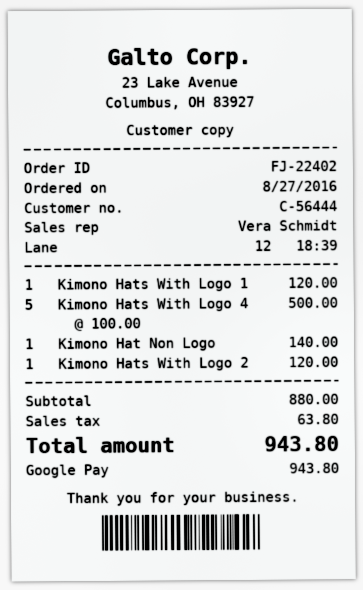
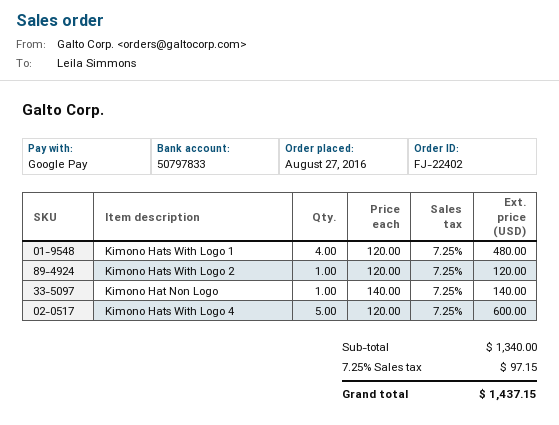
Kimono Hats With Logo 1: 1 x 120.00 = 120.00 -> 4 x 120.00 = 480.00
Kimono Hats With Logo 4: 5 x 100.00 = 500.00 -> 5 x 120.00 = 600.00
subtotal: 880.00 -> 1340.00
tax: 63.80 -> 97.15
total: 943.80 -> 1437.15

